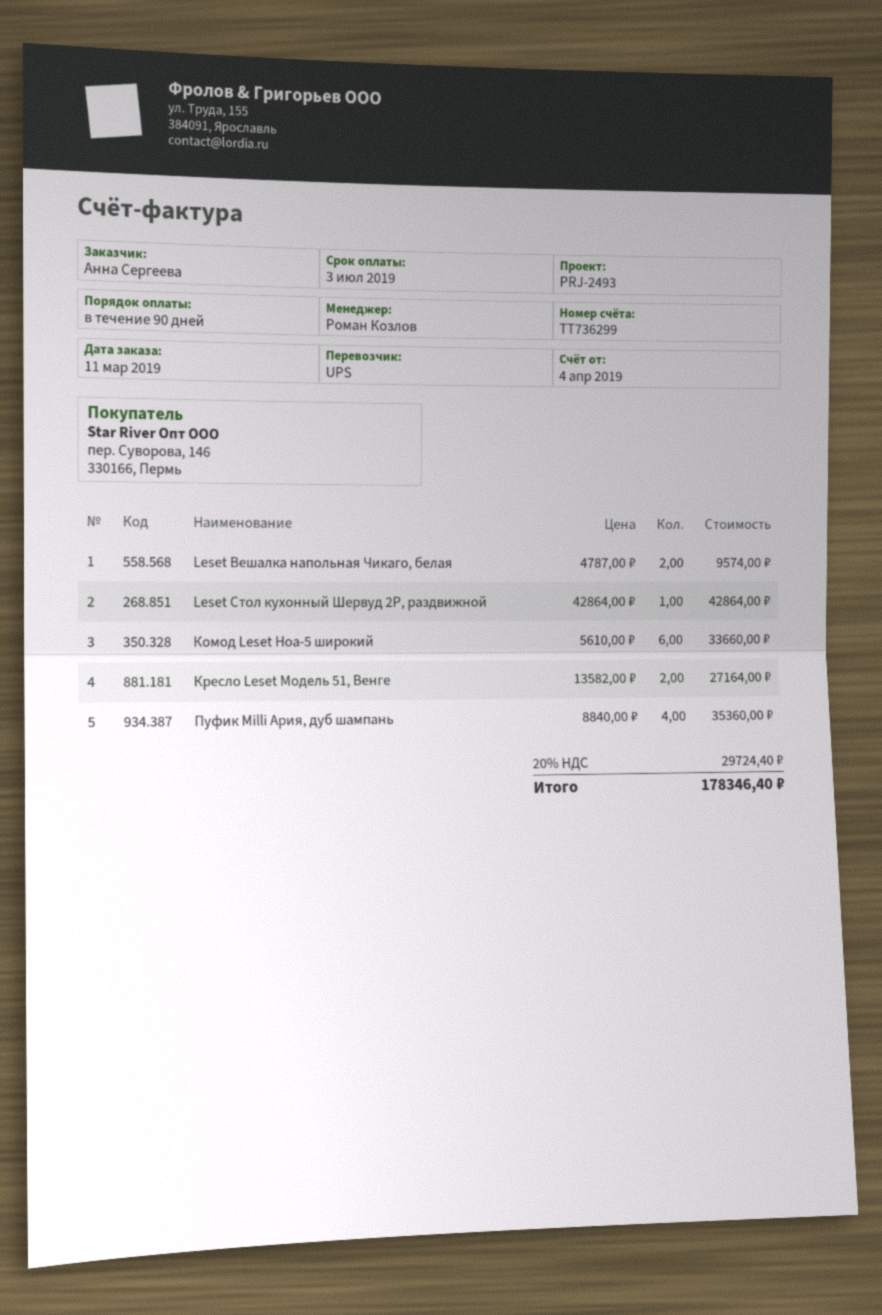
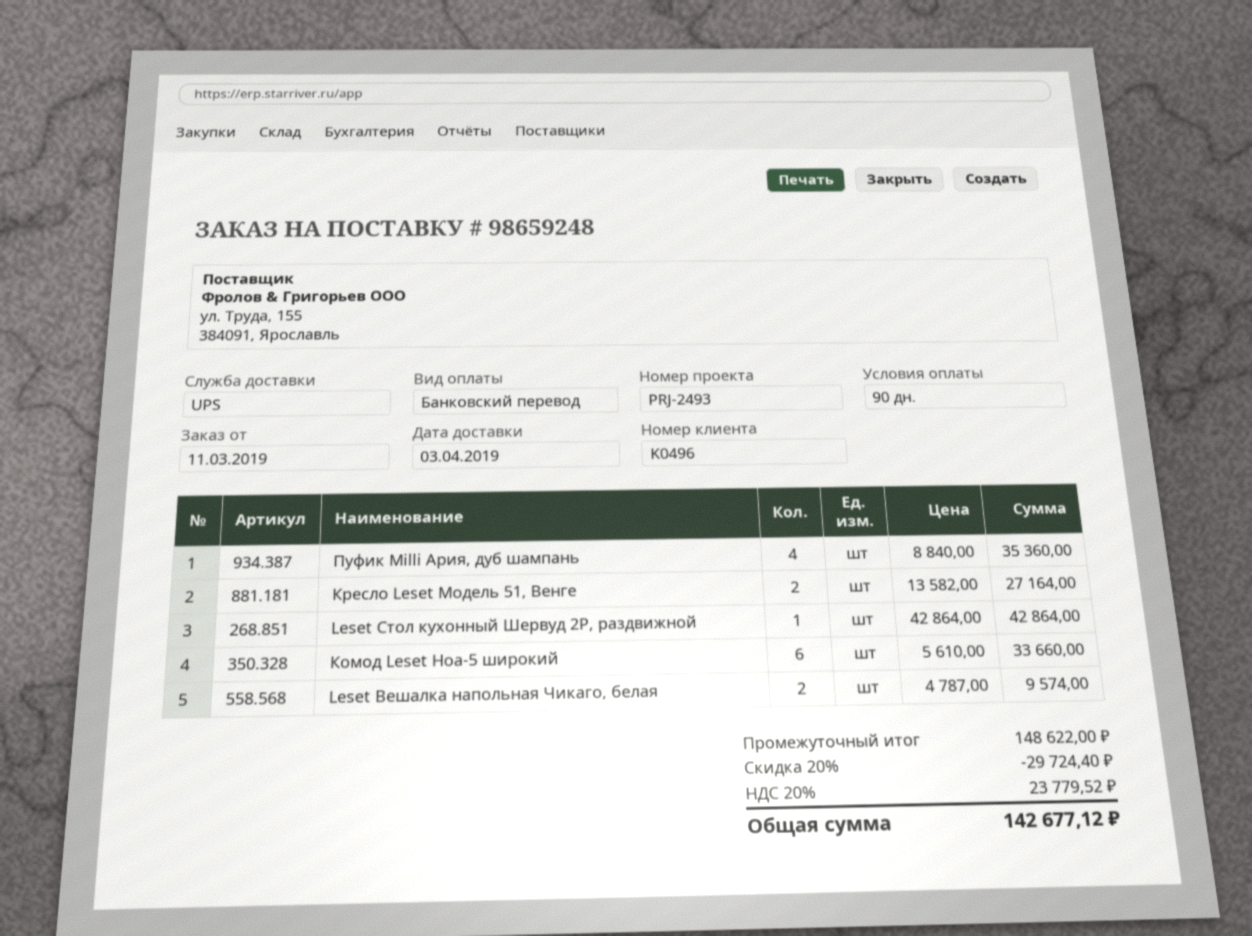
discount: none -> 20% = 29724.40
tax: 20% = 29724.40 -> 20% = 23779.52
total: 178346.40 -> 142677.12

